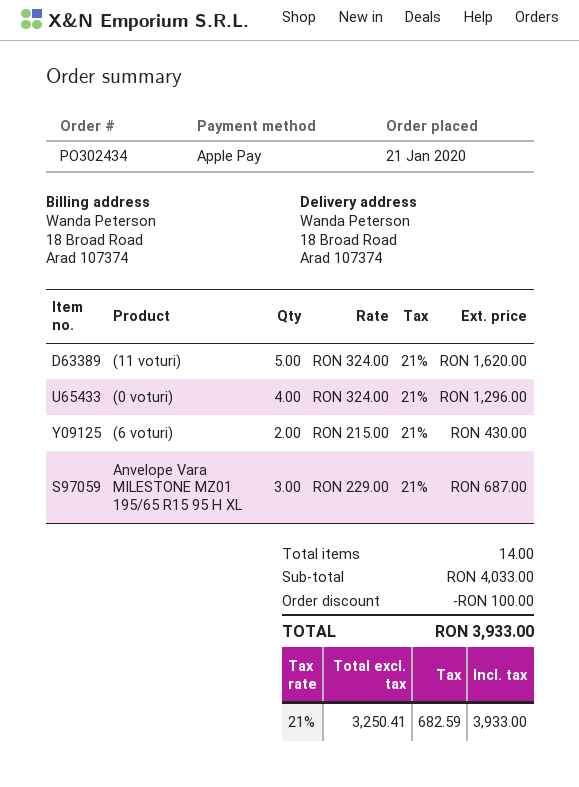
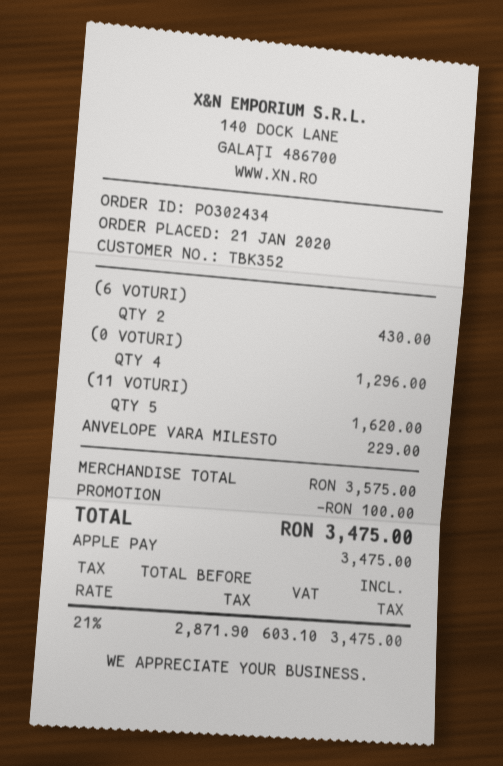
Anvelope Vara MILESTONE MZ01 195/65 R15 95 H XL: 3 for 687.00 -> 1 for 229.00
subtotal: 4033.00 -> 3575.00
net: 3250.41 -> 2871.90
tax: 21% = 682.59 -> 21% = 603.10
total: 3933.00 -> 3475.00

